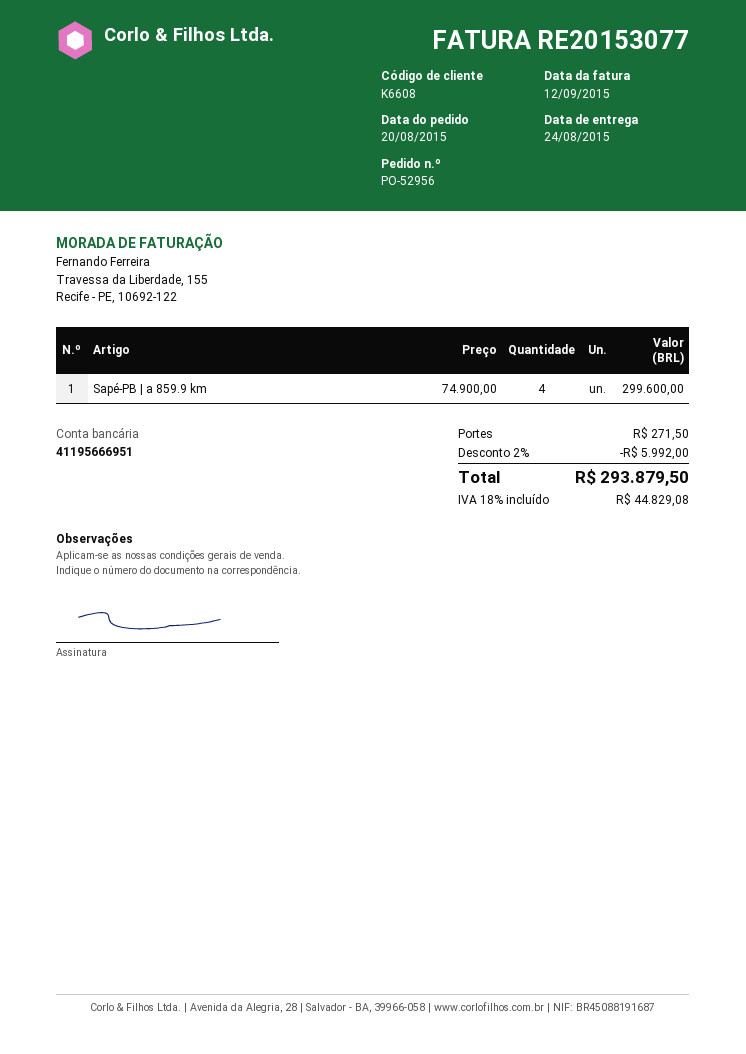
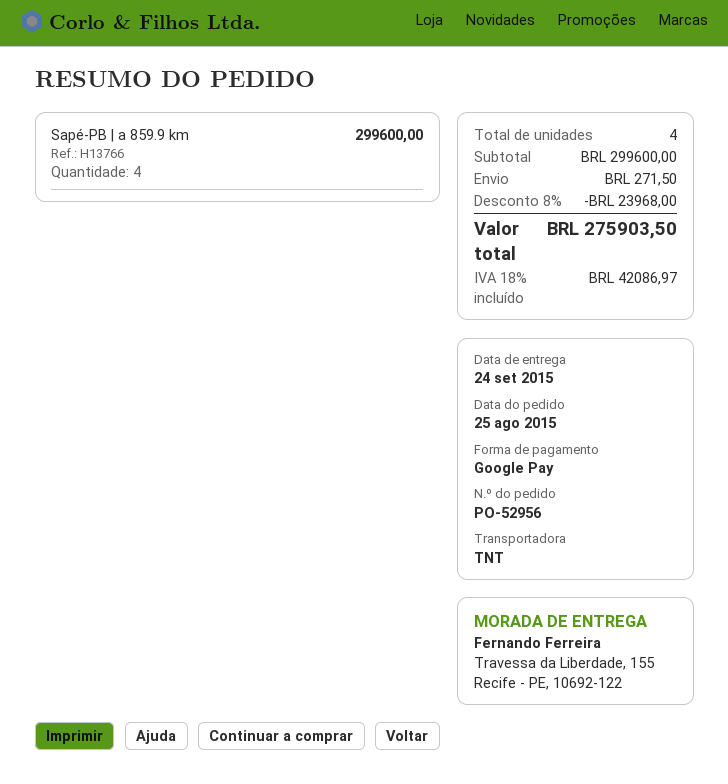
order date: 2015-08-20 -> 2015-08-25
delivery date: 2015-08-24 -> 2015-09-24
discount: 2% = 5992.00 -> 8% = 23968.00
tax: 18% = 44829.08 -> 18% = 42086.97
total: 293879.50 -> 275903.50

